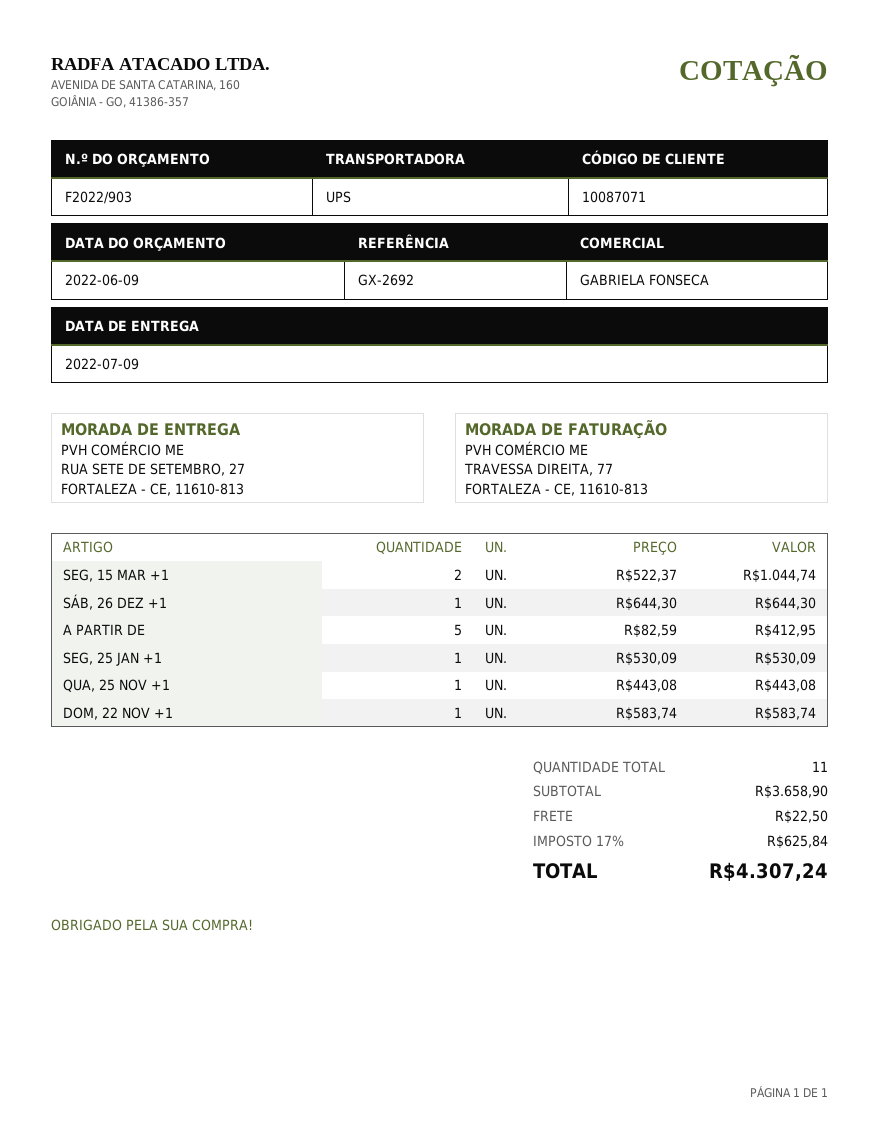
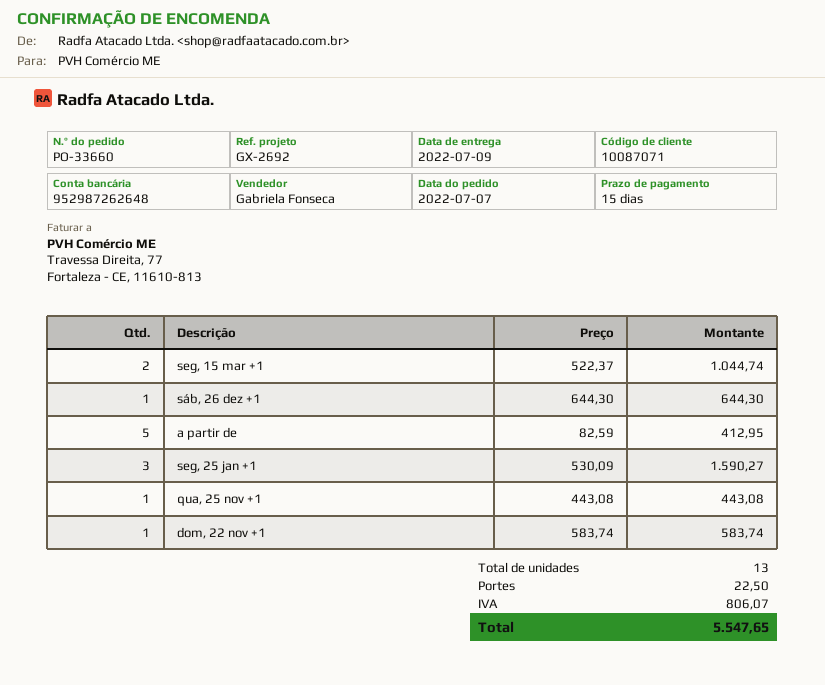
SEG, 25 JAN +1: 1 x 530.09 = 530.09 -> 3 x 530.09 = 1590.27
total quantity: 11 -> 13
tax: 625.84 -> 806.07
total: 4307.24 -> 5547.65

